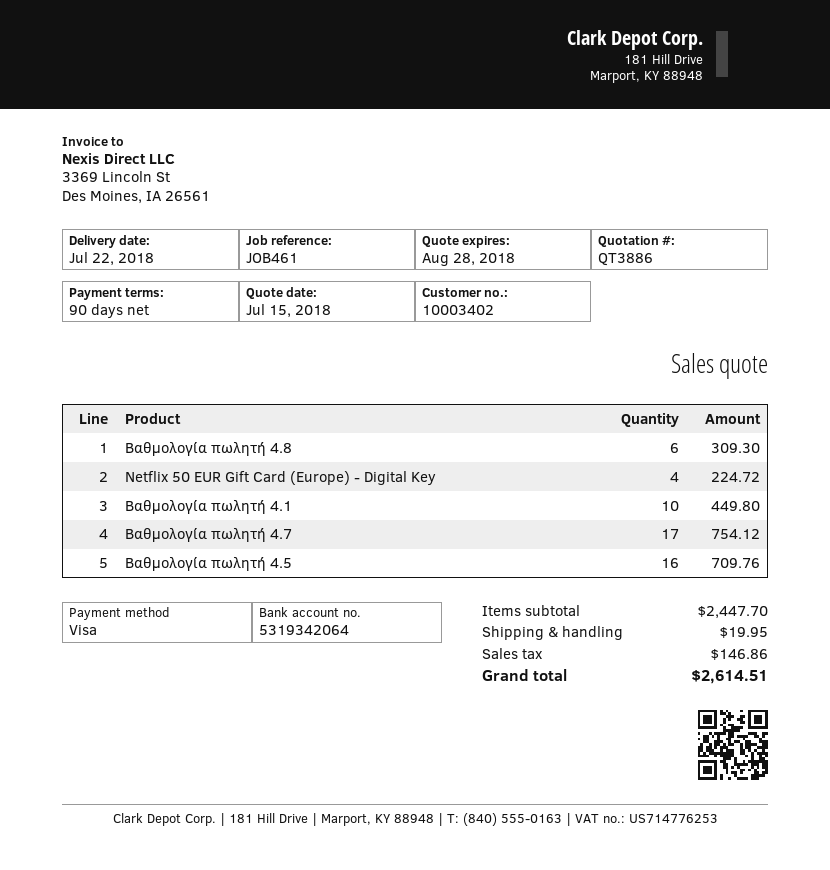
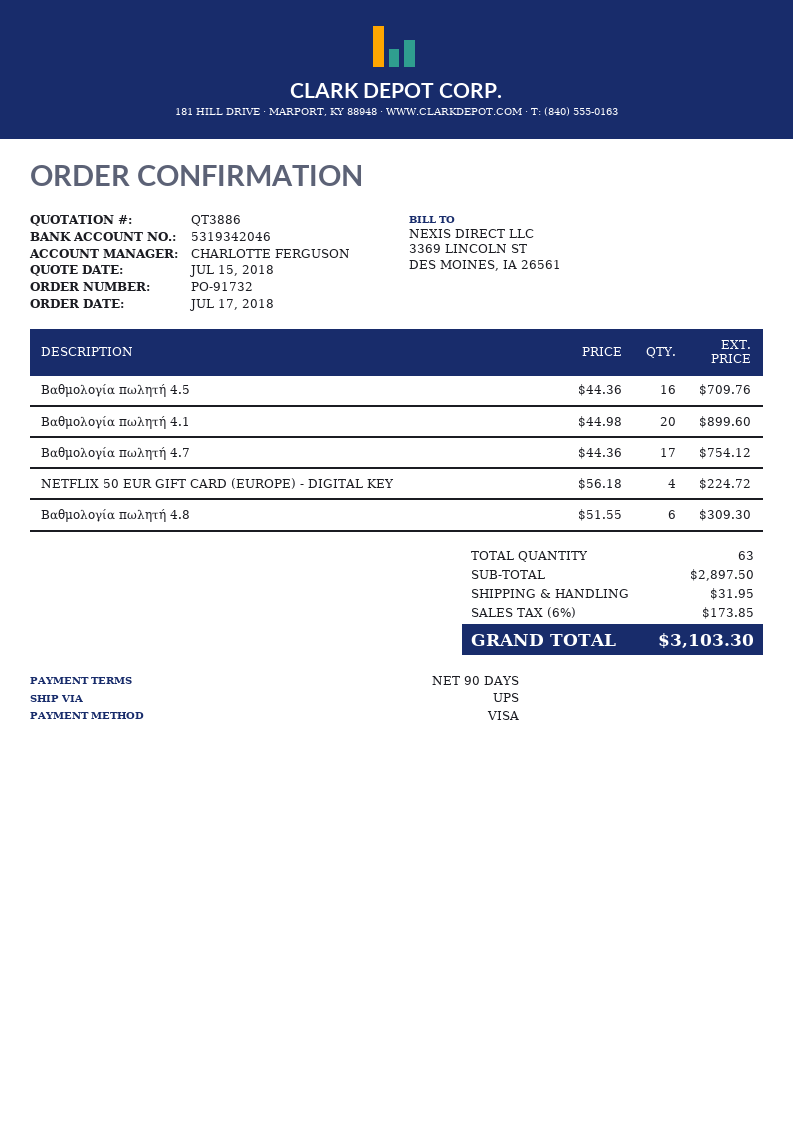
bank account: 5319342064 -> 5319342046
Βαθμολογία πωλητή 4.1: 10 for 449.80 -> 20 for 899.60
subtotal: 2447.70 -> 2897.50
shipping: 19.95 -> 31.95
tax: 146.86 -> 173.85
total: 2614.51 -> 3103.30

